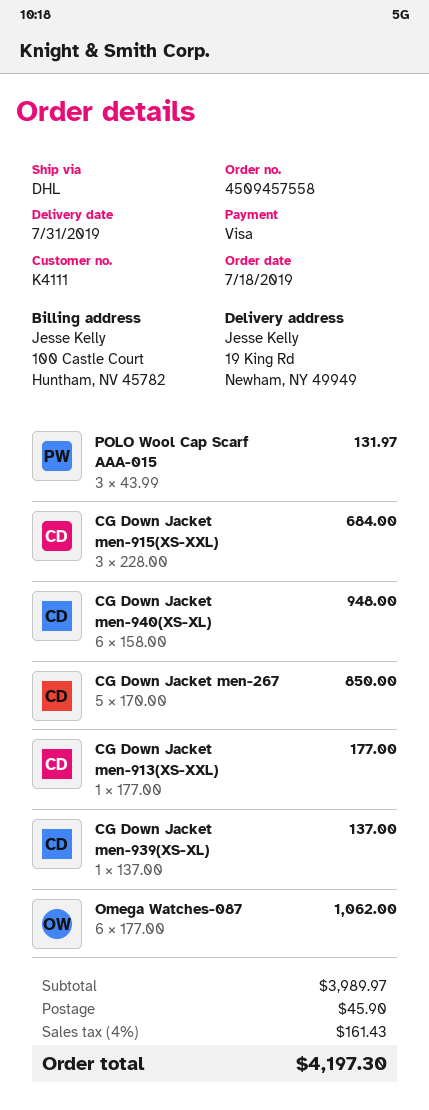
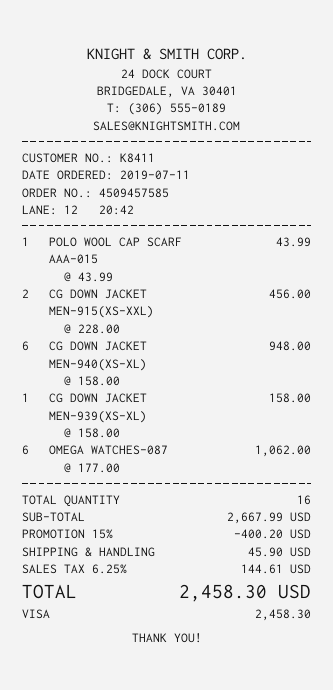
order number: 4509457558 -> 4509457585
order date: 2019-07-18 -> 2019-07-11
customer number: K4111 -> K8411
POLO Wool Cap Scarf AAA-015: 3 x 43.99 = 131.97 -> 1 x 43.99 = 43.99
CG Down Jacket men-915(XS-XXL): 3 x 228.00 = 684.00 -> 2 x 228.00 = 456.00
CG Down Jacket men-267: 5 x 170.00 = 850.00 -> none
CG Down Jacket men-913(XS-XXL): 1 x 177.00 = 177.00 -> none
CG Down Jacket men-939(XS-XL): 1 x 137.00 = 137.00 -> 1 x 158.00 = 158.00
subtotal: 3989.97 -> 2667.99
discount: none -> 15% = 400.20
tax: 4% = 161.43 -> 6.25% = 144.61
total: 4197.30 -> 2458.30

